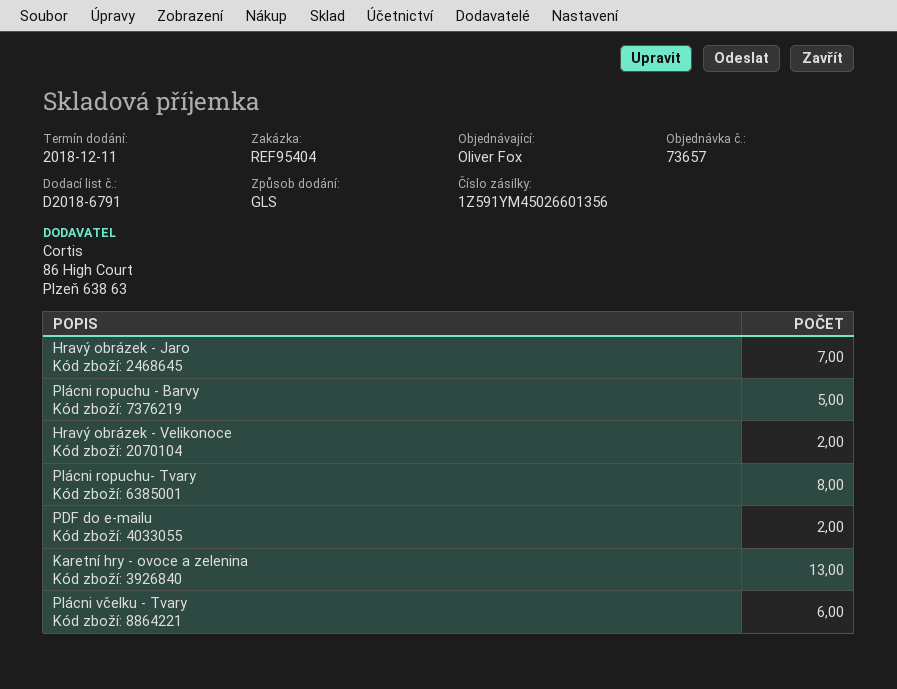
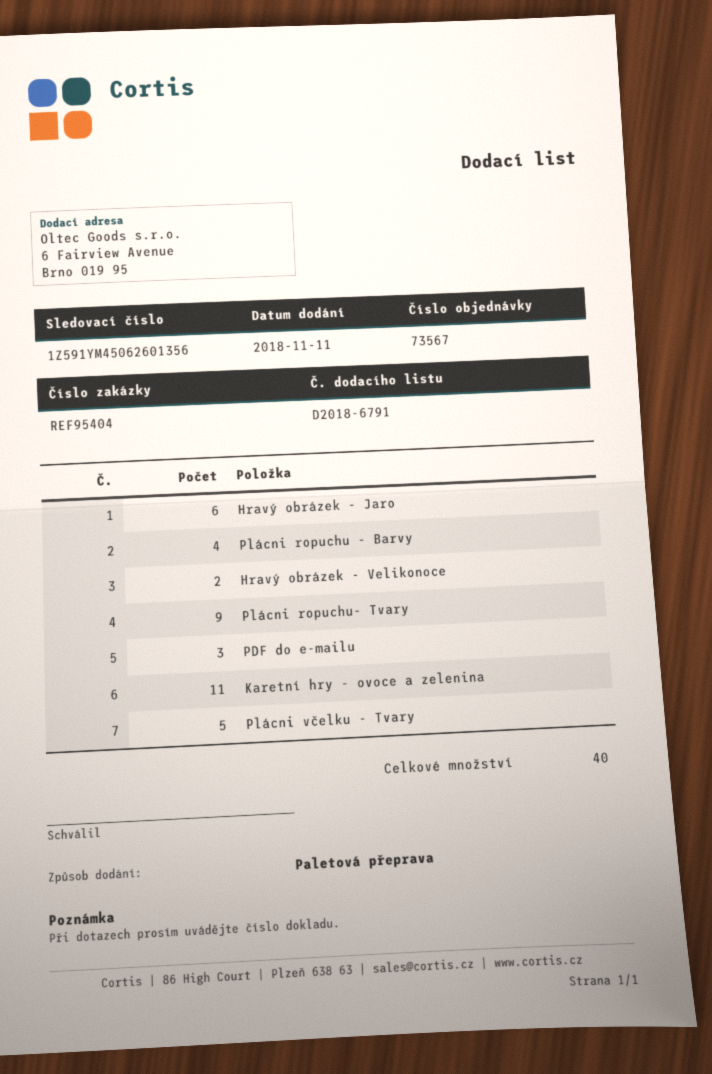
order number: 73657 -> 73567
delivery date: 2018-12-11 -> 2018-11-11
shipping method: GLS -> pallet freight
tracking number: 1Z591YM45026601356 -> 1Z591YM45062601356
Hravý obrázek - Jaro: 7 -> 6
Plácni ropuchu - Barvy: 5 -> 4
Plácni ropuchu- Tvary: 8 -> 9
PDF do e-mailu: 2 -> 3
Karetní hry - ovoce a zelenina: 13 -> 11
Plácni včelku - Tvary: 6 -> 5

